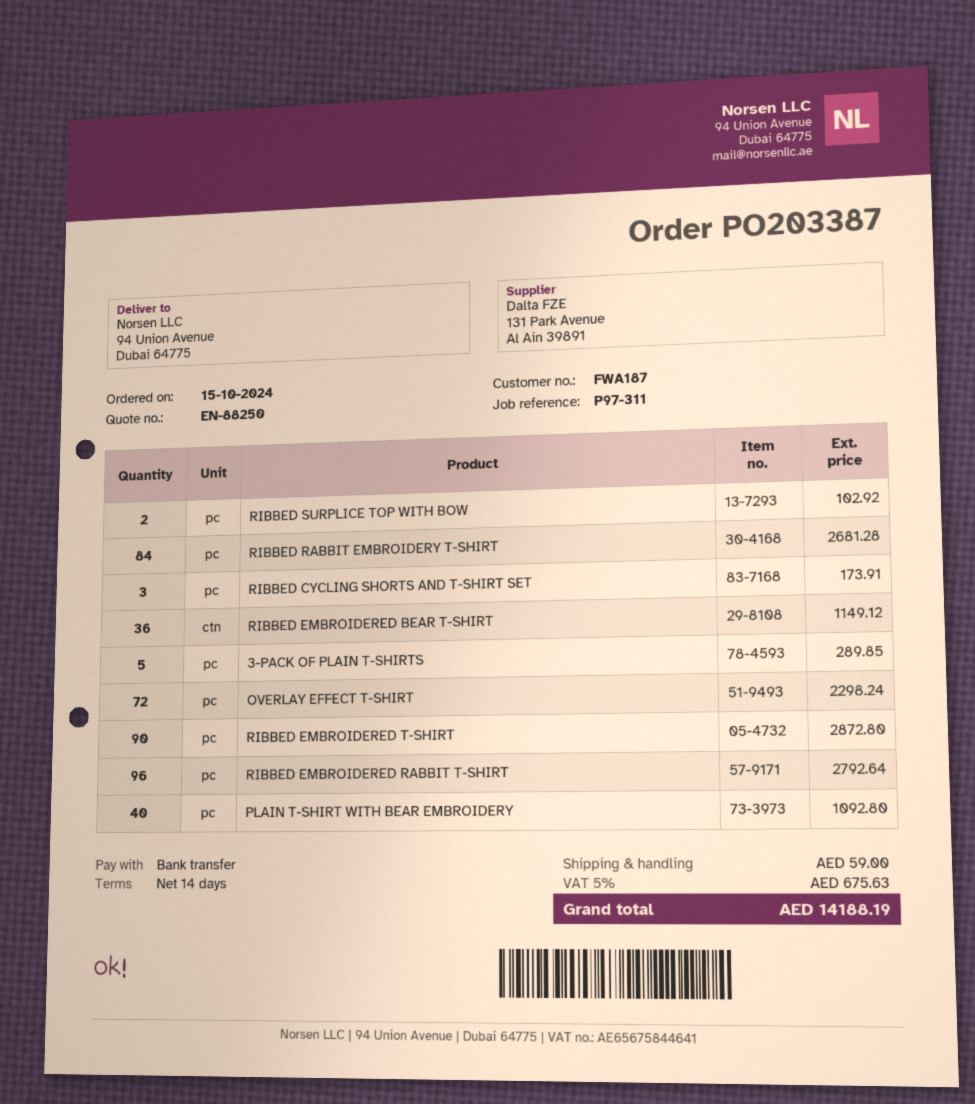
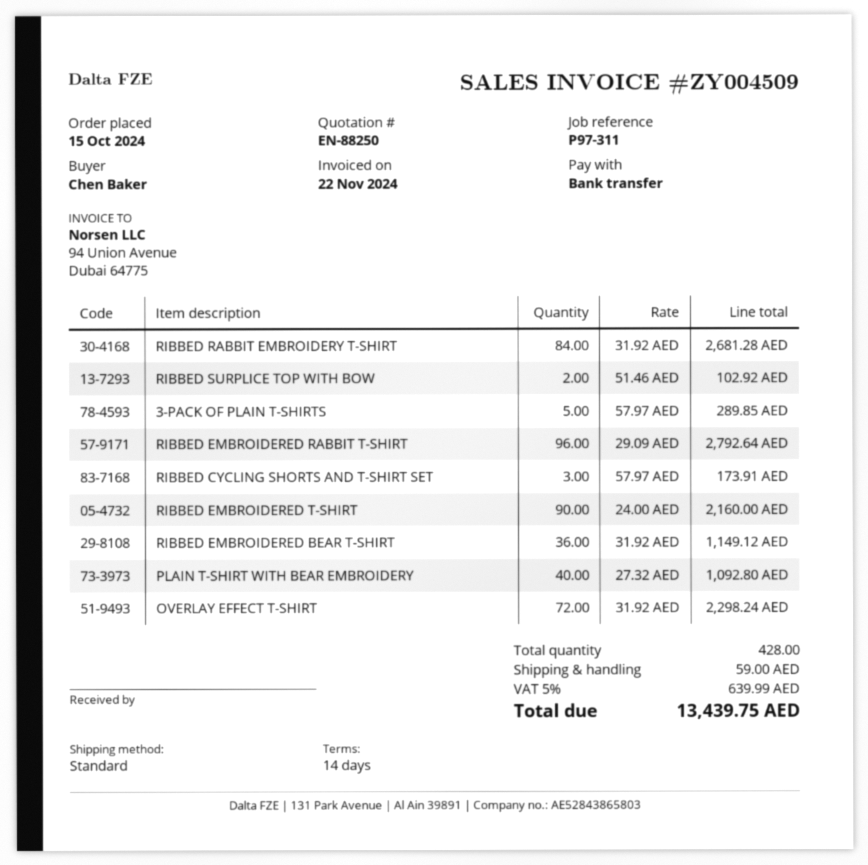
RIBBED EMBROIDERED T-SHIRT: 90 for 2872.80 -> 90 for 2160.00
tax: 5% = 675.63 -> 5% = 639.99
total: 14188.19 -> 13439.75

